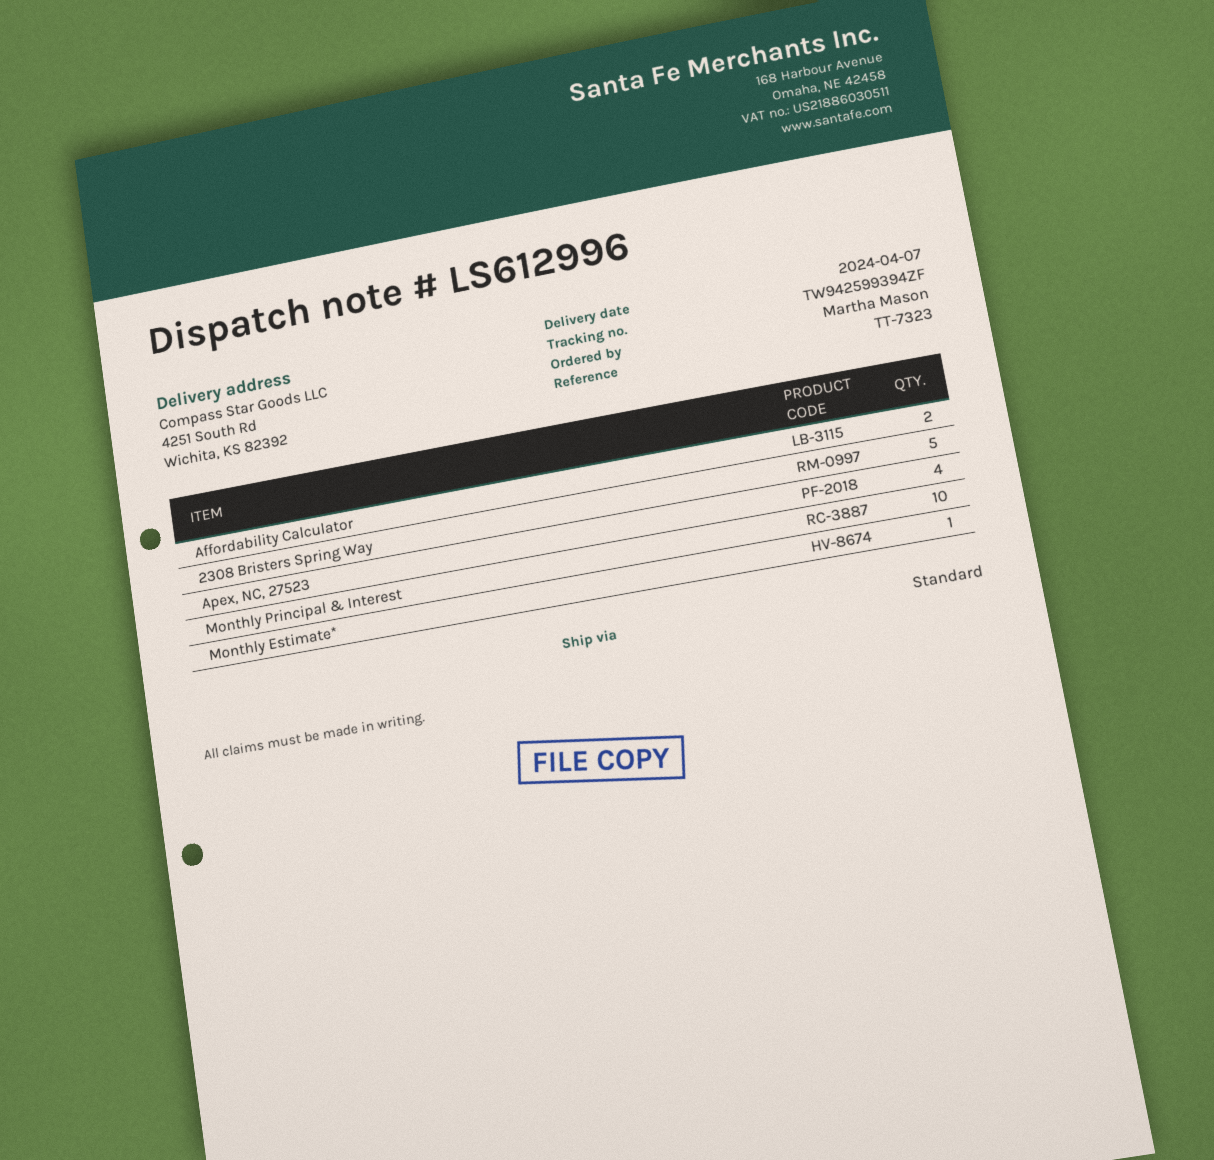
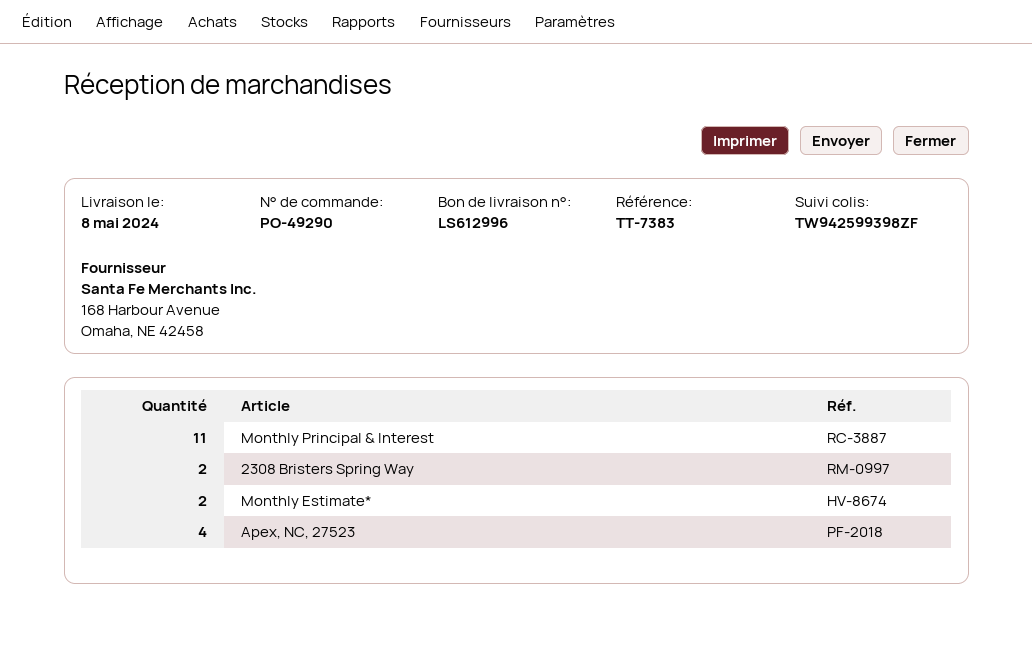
delivery date: 2024-04-07 -> 2024-05-08
reference: TT-7323 -> TT-7383
tracking number: TW942599394ZF -> TW942599398ZF
Affordability Calculator: 2 -> none
2308 Bristers Spring Way: 5 -> 2
Monthly Principal & Interest: 10 -> 11
Monthly Estimate*: 1 -> 2

